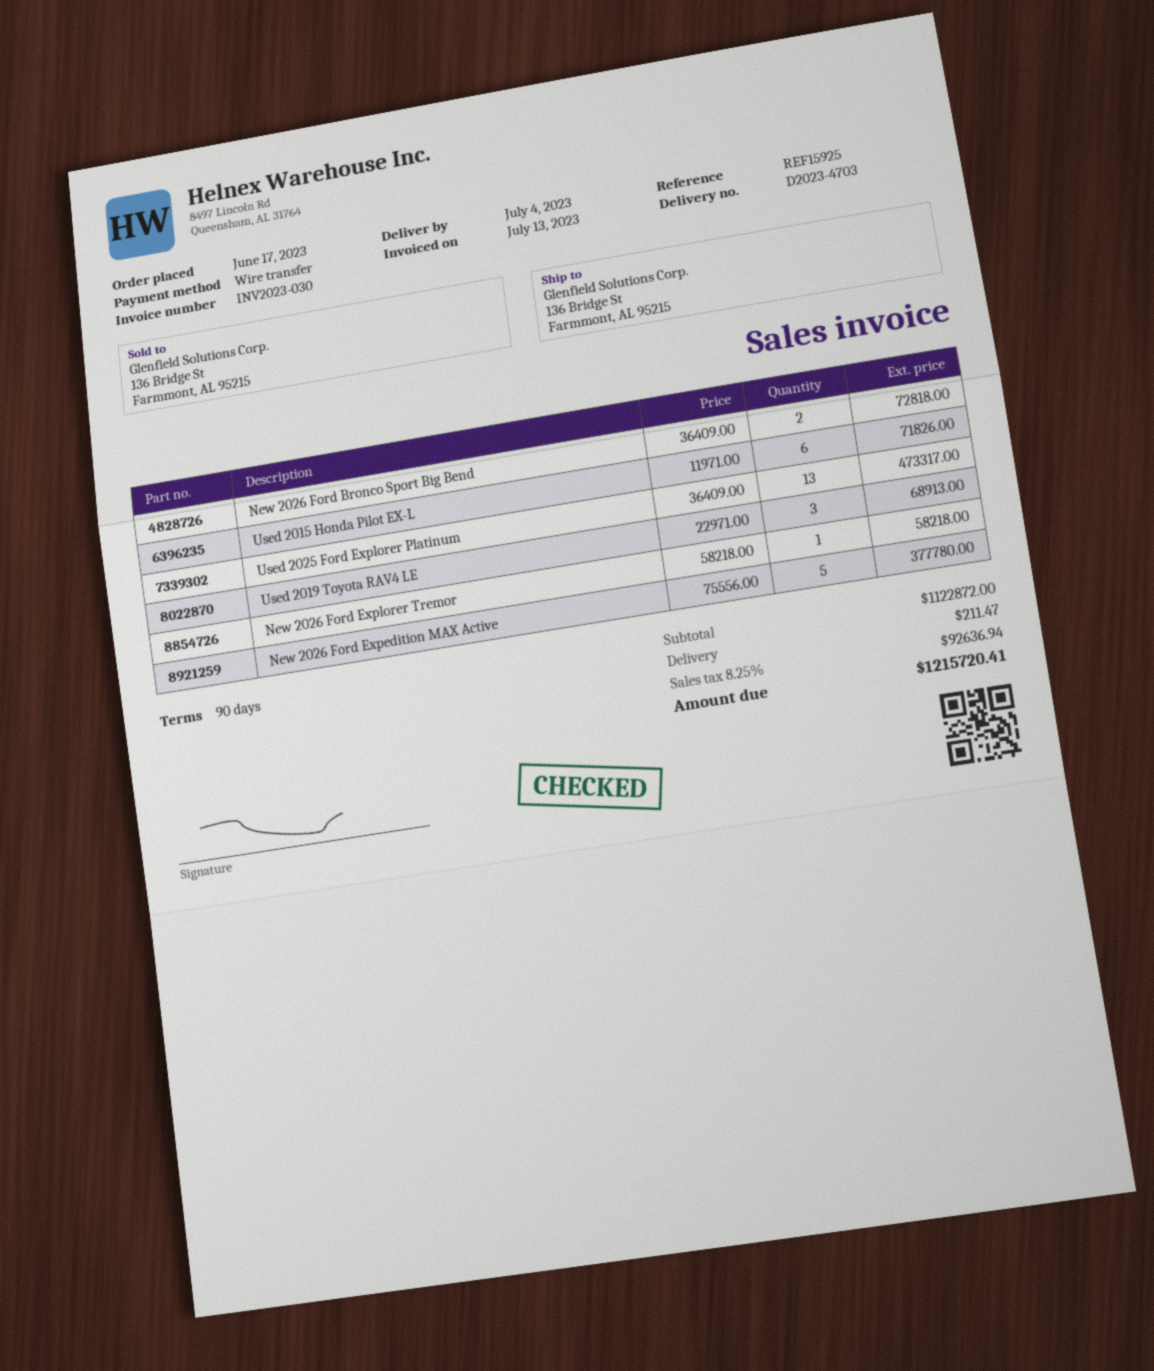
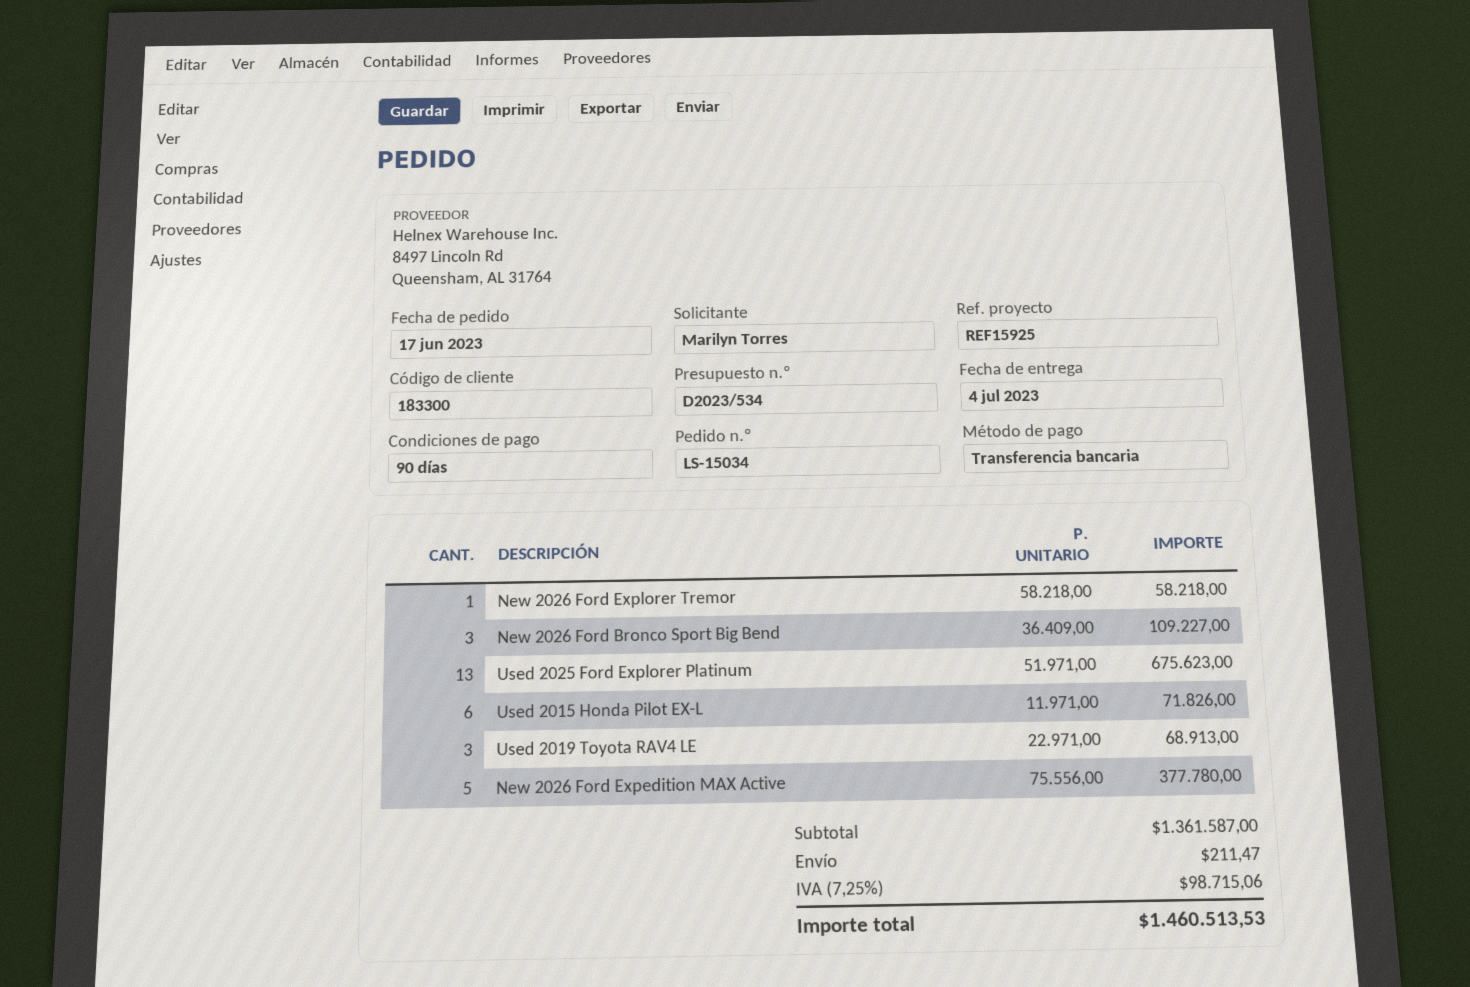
New 2026 Ford Bronco Sport Big Bend: 2 x 36409.00 = 72818.00 -> 3 x 36409.00 = 109227.00
Used 2025 Ford Explorer Platinum: 13 x 36409.00 = 473317.00 -> 13 x 51971.00 = 675623.00
subtotal: 1122872.00 -> 1361587.00
tax: 8.25% = 92636.94 -> 7.25% = 98715.06
total: 1215720.41 -> 1460513.53

